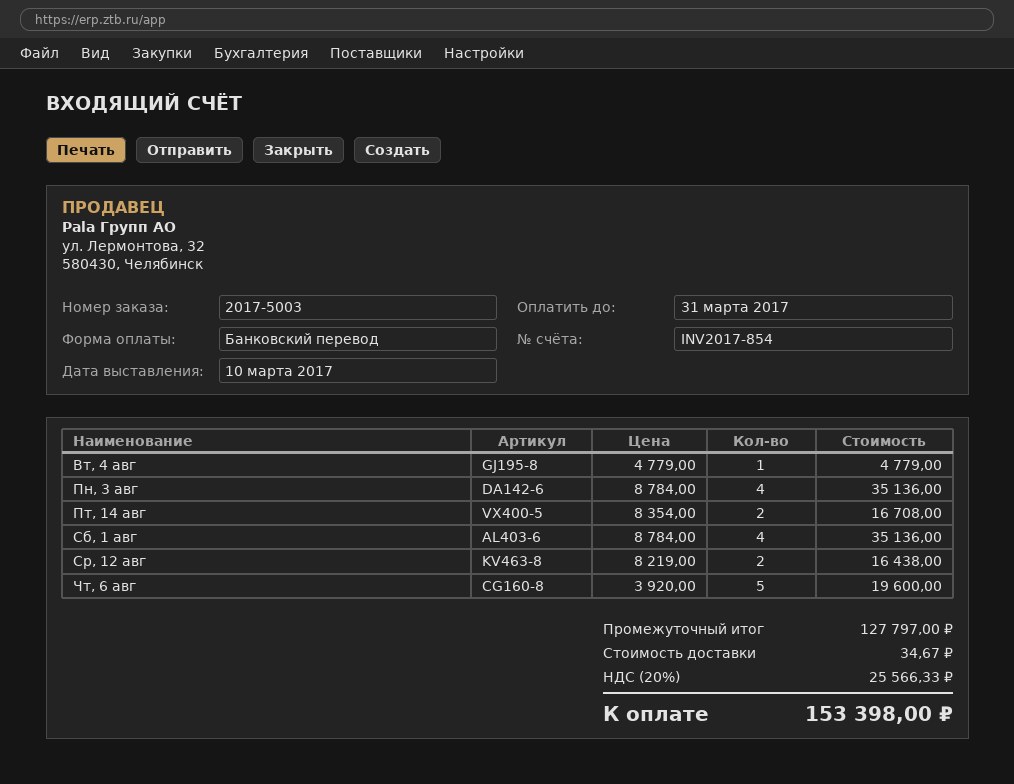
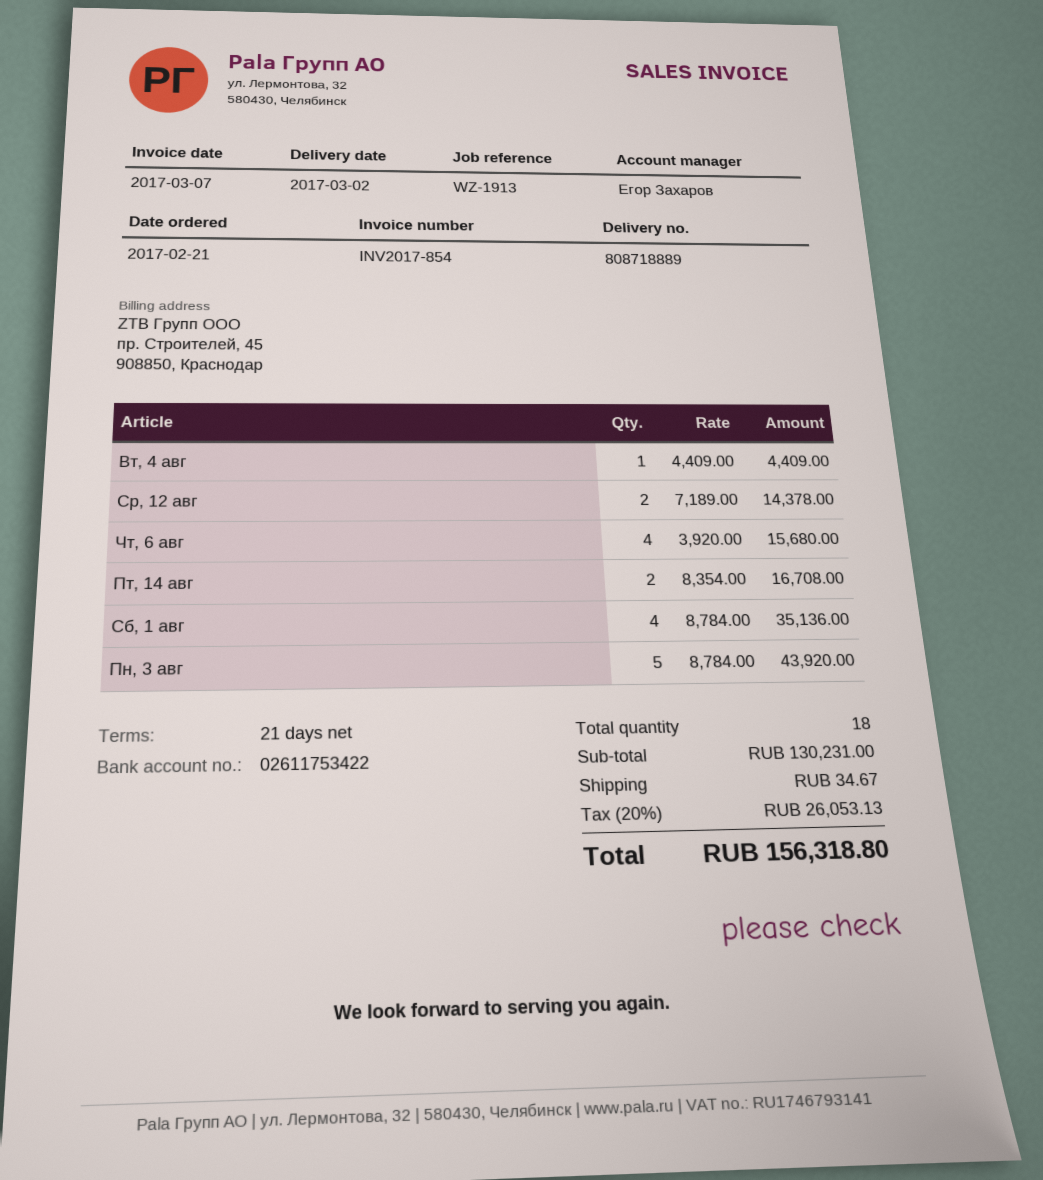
invoice date: 2017-03-10 -> 2017-03-07
Вт, 4 авг: 1 x 4779.00 = 4779.00 -> 1 x 4409.00 = 4409.00
Пн, 3 авг: 4 x 8784.00 = 35136.00 -> 5 x 8784.00 = 43920.00
Ср, 12 авг: 2 x 8219.00 = 16438.00 -> 2 x 7189.00 = 14378.00
Чт, 6 авг: 5 x 3920.00 = 19600.00 -> 4 x 3920.00 = 15680.00
subtotal: 127797.00 -> 130231.00
tax: 20% = 25566.33 -> 20% = 26053.13
total: 153398.00 -> 156318.80

